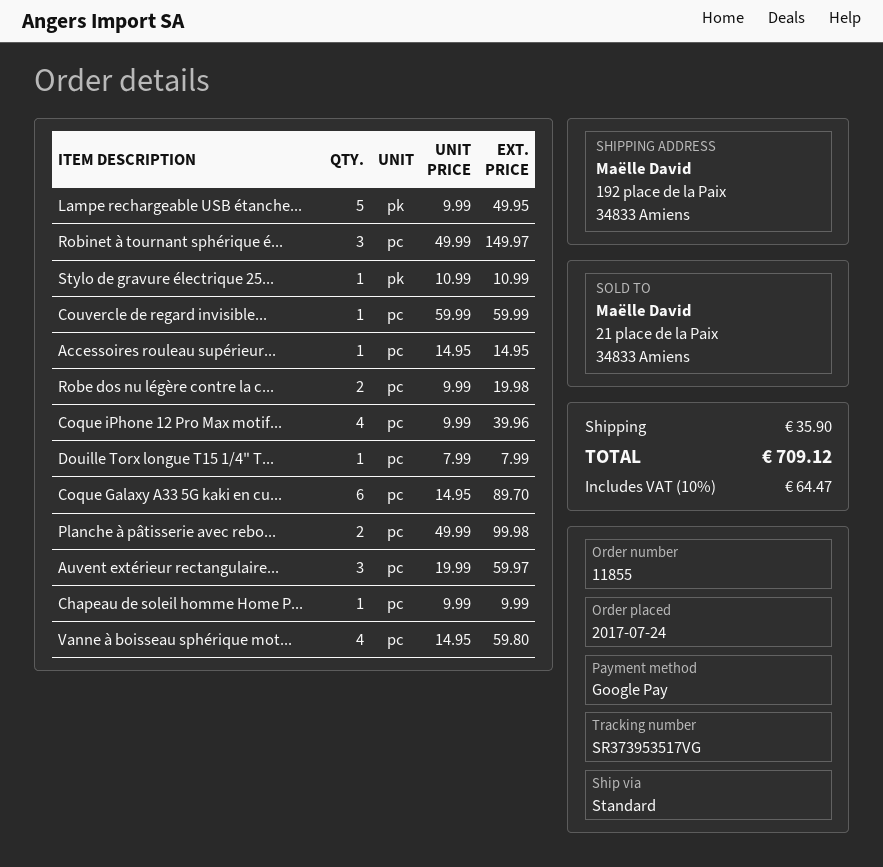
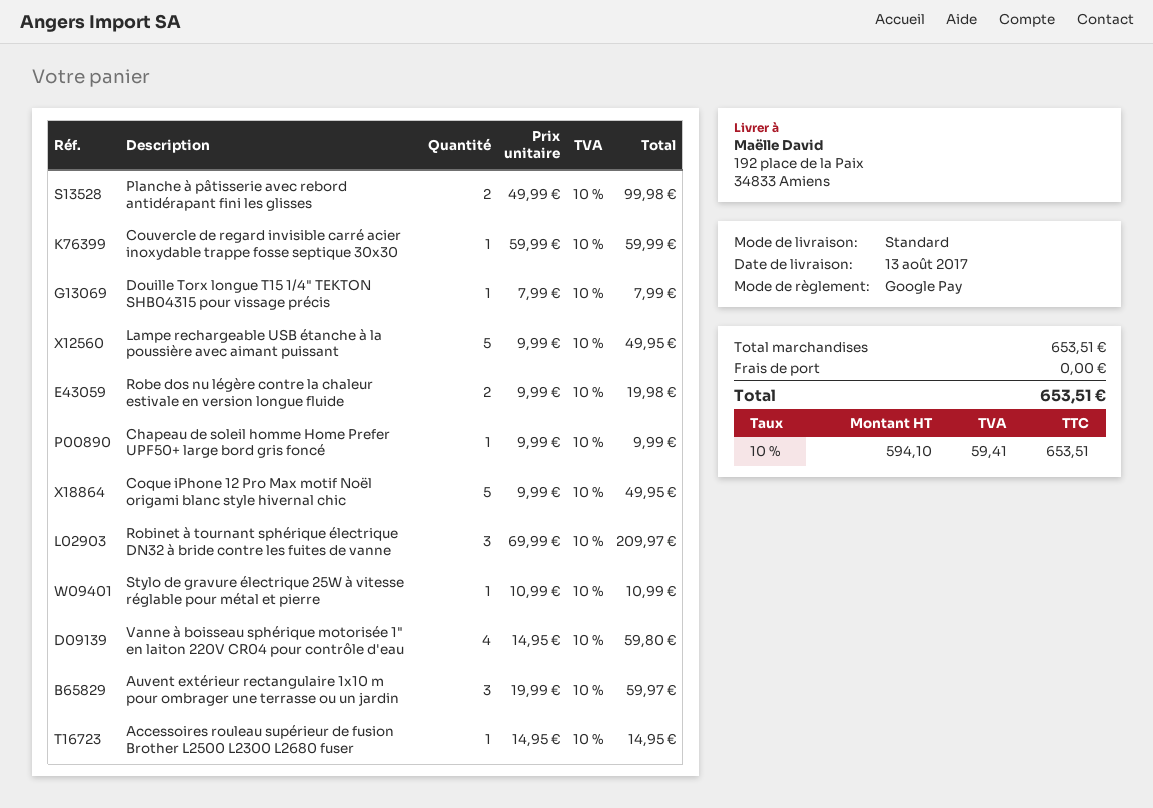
Robinet à tournant sphérique é...: 3 x 49.99 = 149.97 -> 3 x 69.99 = 209.97
Coque iPhone 12 Pro Max motif...: 4 x 9.99 = 39.96 -> 5 x 9.99 = 49.95
Coque Galaxy A33 5G kaki en cu...: 6 x 14.95 = 89.70 -> none
shipping: 35.90 -> 0.00
tax: 10% = 64.47 -> 10% = 59.41
total: 709.12 -> 653.51

